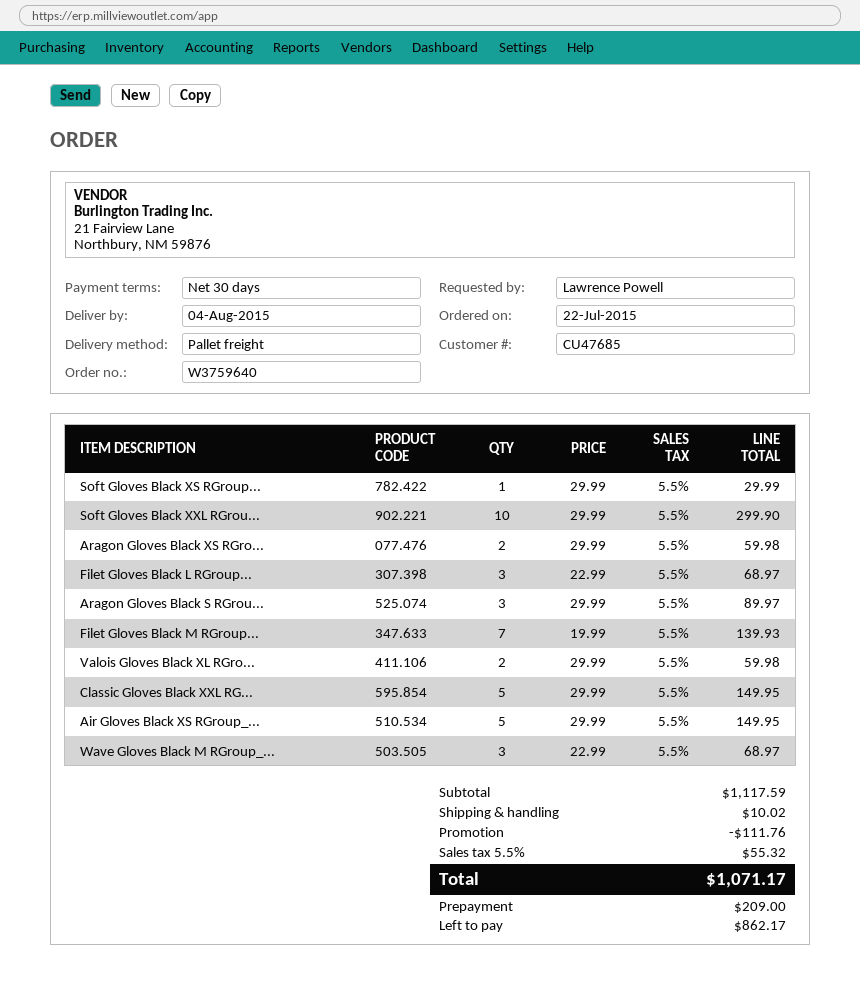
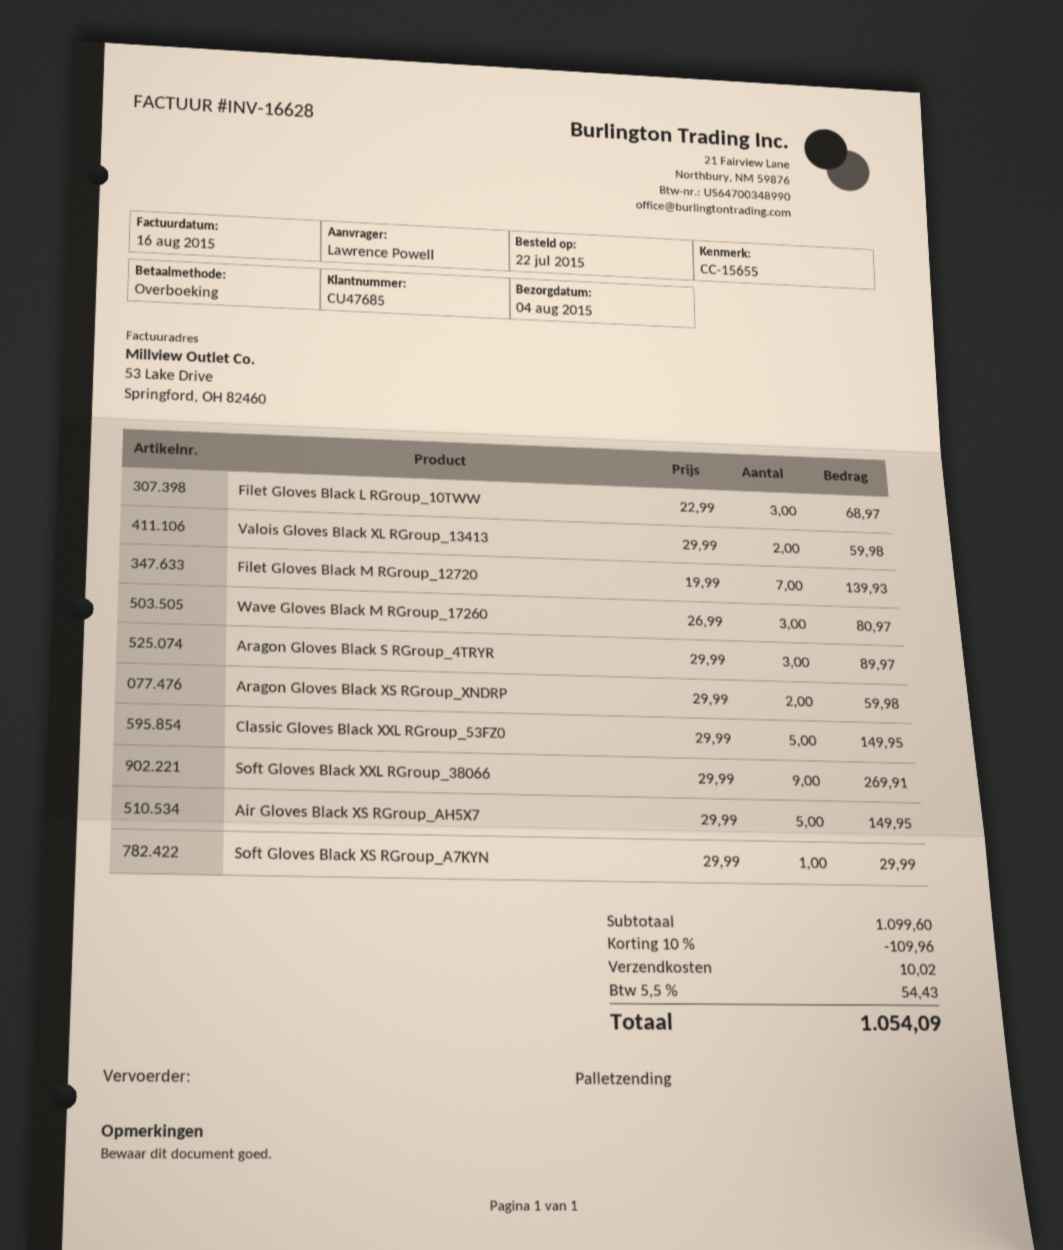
Soft Gloves Black XXL RGrou...: 10 x 29.99 = 299.90 -> 9 x 29.99 = 269.91
Wave Gloves Black M RGroup_...: 3 x 22.99 = 68.97 -> 3 x 26.99 = 80.97
subtotal: 1117.59 -> 1099.60
discount: 111.76 -> 109.96
tax: 5.5% = 55.32 -> 5.5% = 54.43
total: 1071.17 -> 1054.09

